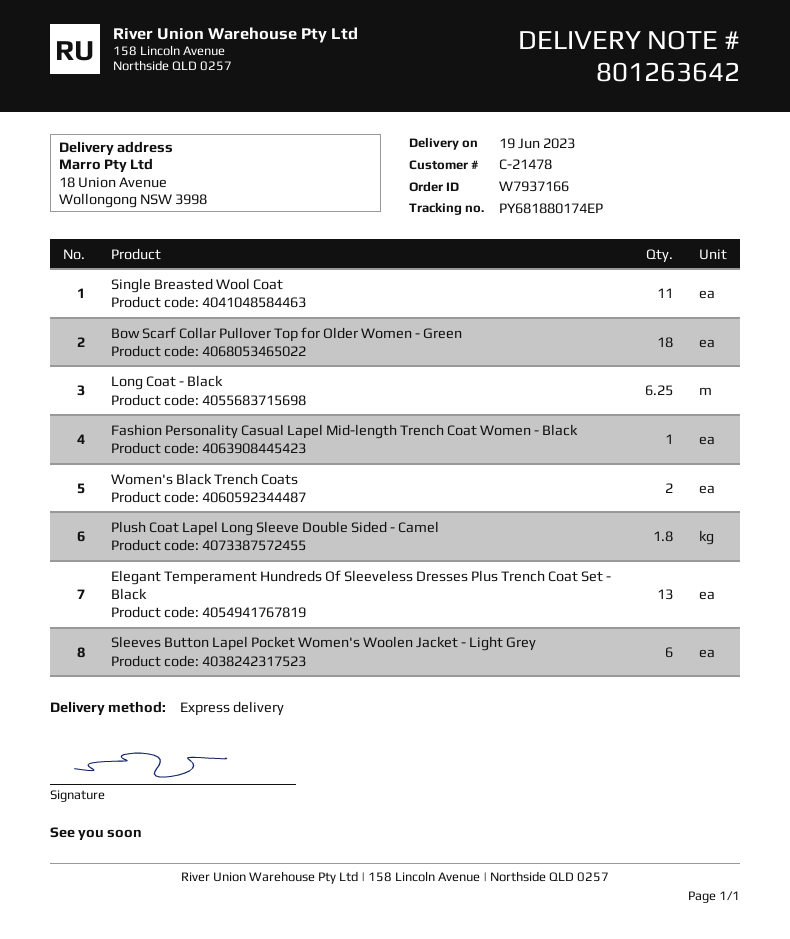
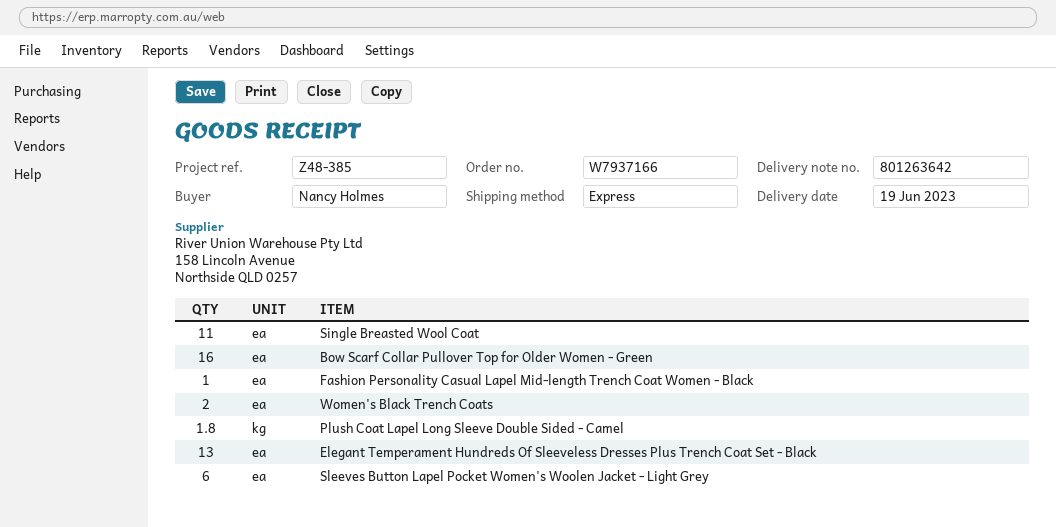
Bow Scarf Collar Pullover Top for Older Women - Green: 18 -> 16
Long Coat - Black: 6.25 -> none

